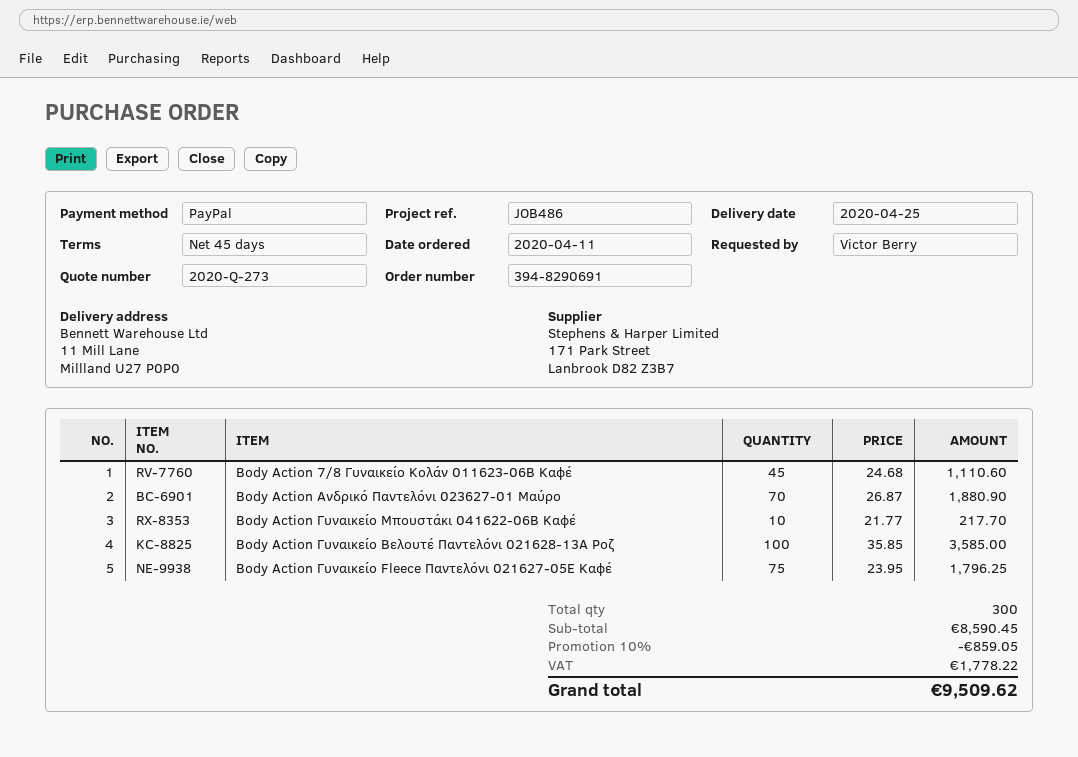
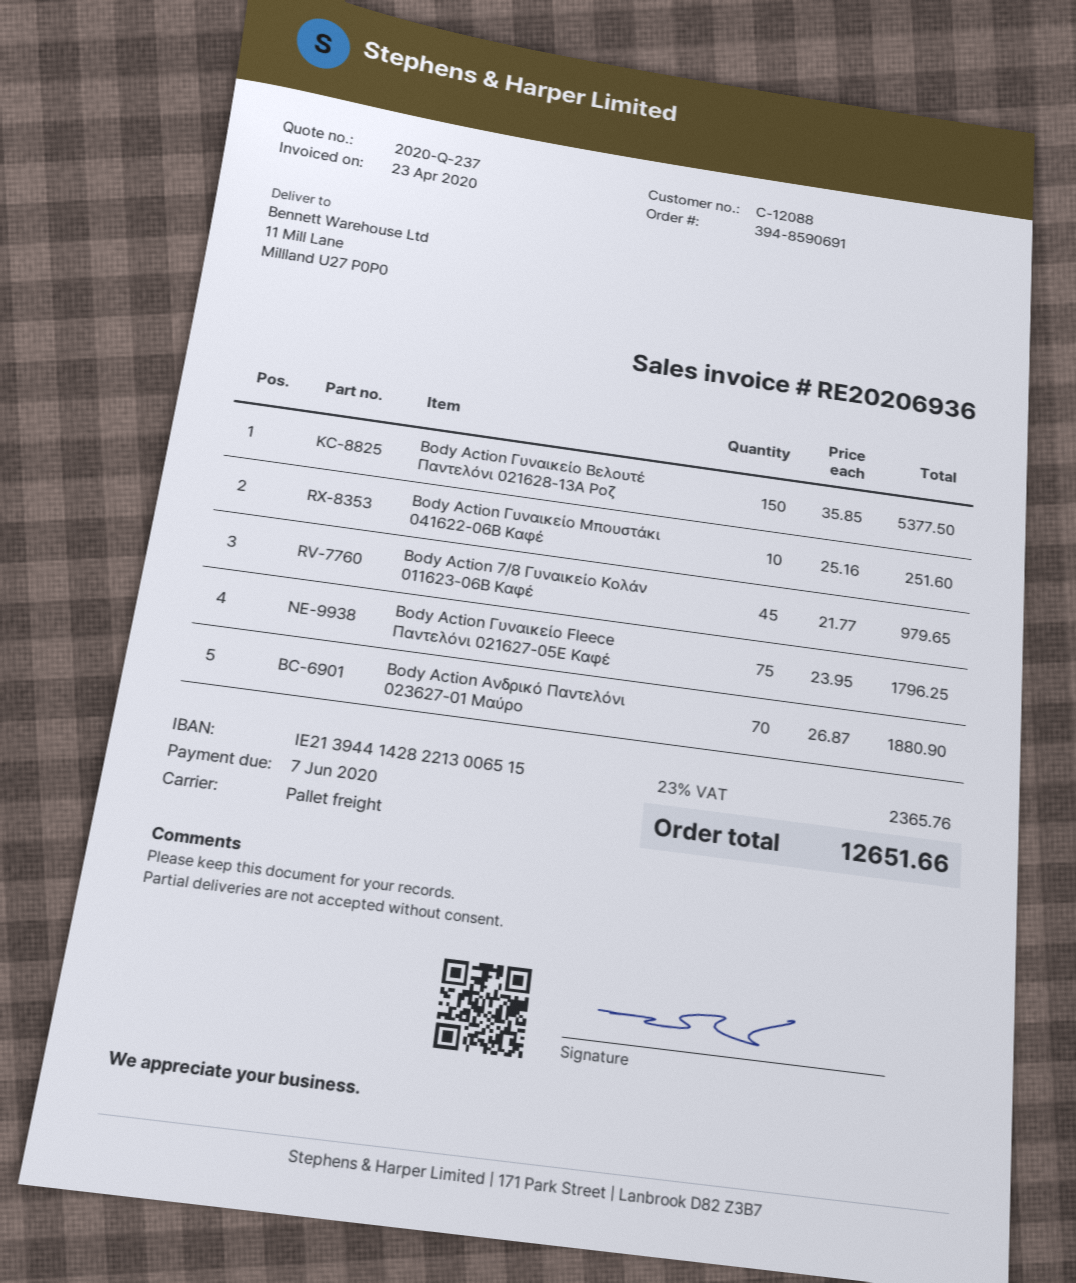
quote number: 2020-Q-273 -> 2020-Q-237
order number: 394-8290691 -> 394-8590691
Body Action 7/8 Γυναικείο Κολάν 011623-06Β Καφέ: 45 x 24.68 = 1110.60 -> 45 x 21.77 = 979.65
Body Action Γυναικείο Μπουστάκι 041622-06B Καφέ: 10 x 21.77 = 217.70 -> 10 x 25.16 = 251.60
Body Action Γυναικείο Βελουτέ Παντελόνι 021628-13Α Ροζ: 100 x 35.85 = 3585.00 -> 150 x 35.85 = 5377.50
discount: 10% = 859.05 -> none
tax: 1778.22 -> 2365.76
total: 9509.62 -> 12651.66

